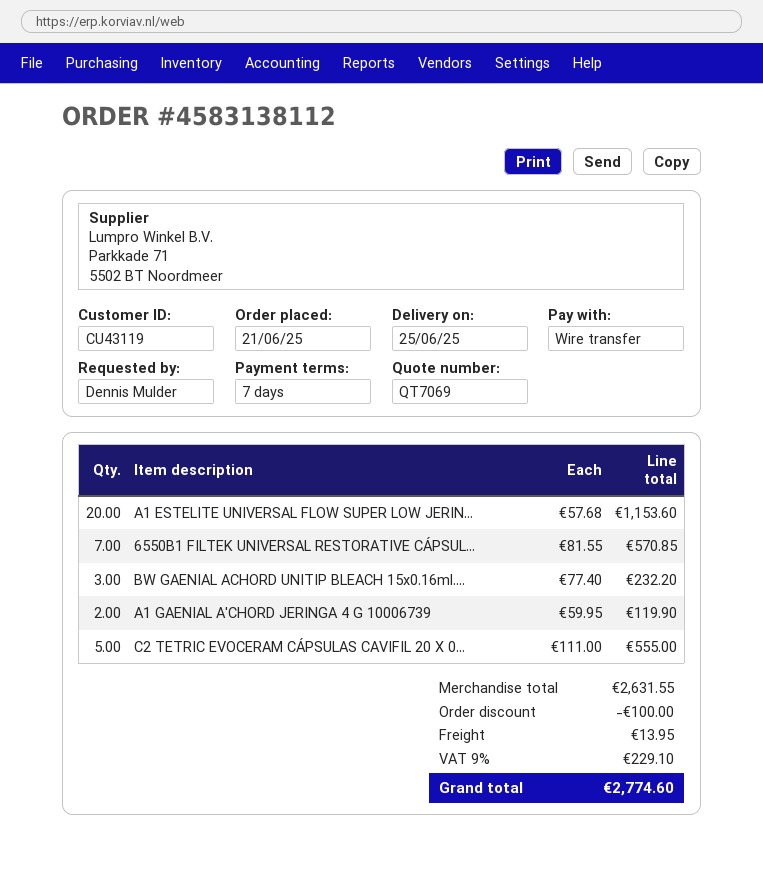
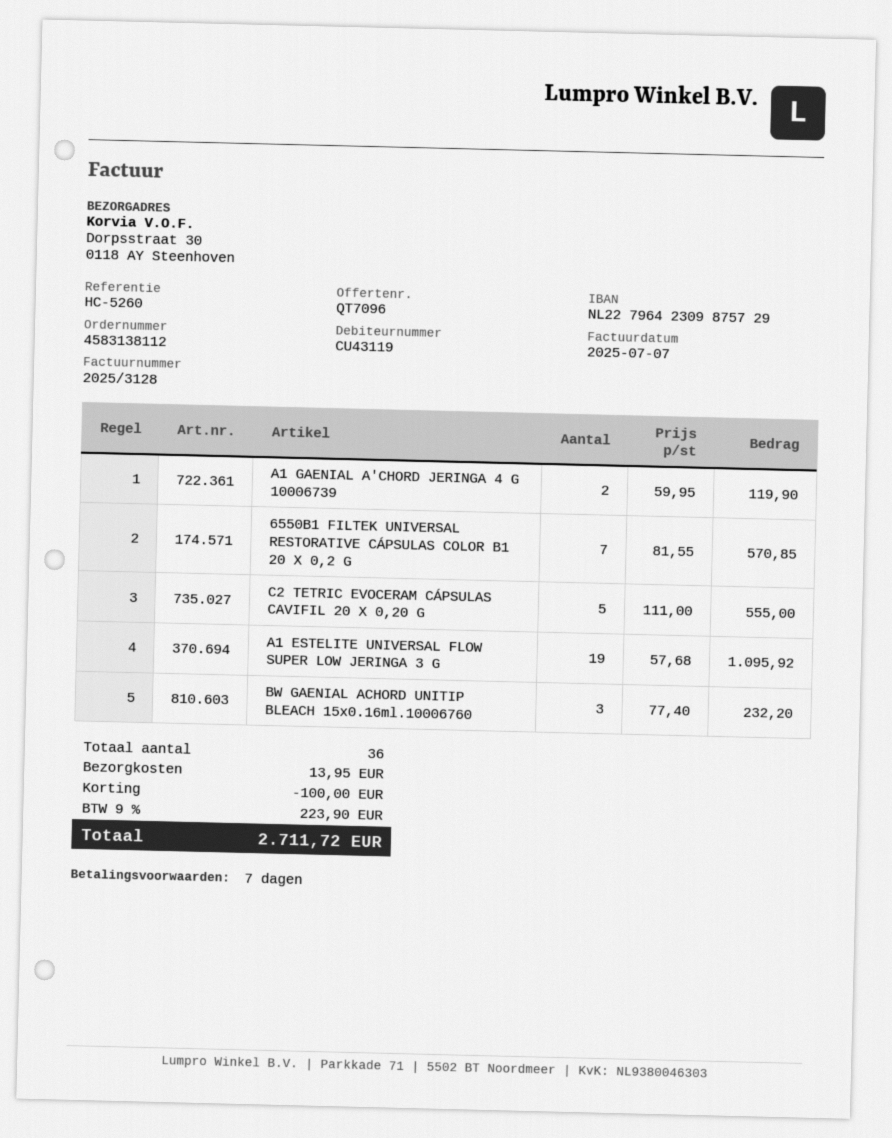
quote number: QT7069 -> QT7096
A1 ESTELITE UNIVERSAL FLOW SUPER LOW JERIN...: 20 x 57.68 = 1153.60 -> 19 x 57.68 = 1095.92
tax: 9% = 229.10 -> 9% = 223.90
total: 2774.60 -> 2711.72

